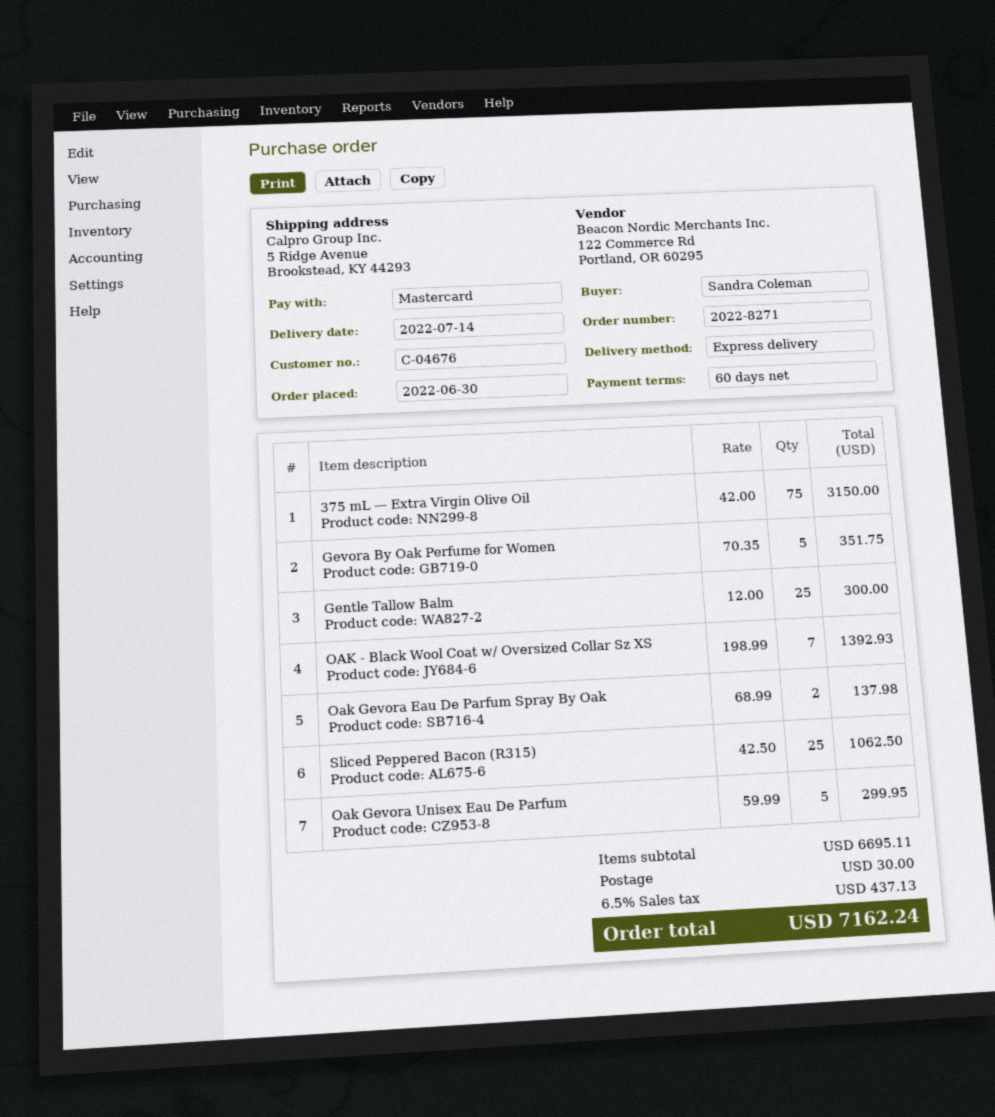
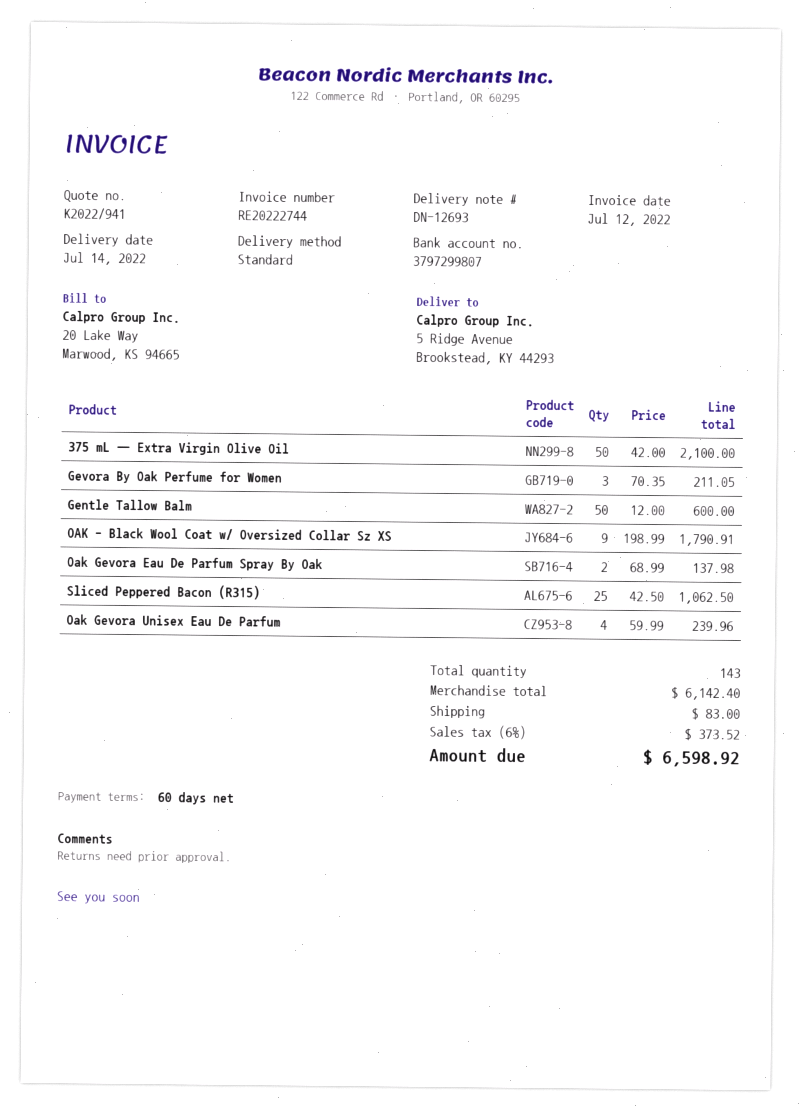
shipping method: express -> standard
375 mL — Extra Virgin Olive Oil: 75 x 42.00 = 3150.00 -> 50 x 42.00 = 2100.00
Gevora By Oak Perfume for Women: 5 x 70.35 = 351.75 -> 3 x 70.35 = 211.05
Gentle Tallow Balm: 25 x 12.00 = 300.00 -> 50 x 12.00 = 600.00
OAK - Black Wool Coat w/ Oversized Collar Sz XS: 7 x 198.99 = 1392.93 -> 9 x 198.99 = 1790.91
Oak Gevora Unisex Eau De Parfum: 5 x 59.99 = 299.95 -> 4 x 59.99 = 239.96
subtotal: 6695.11 -> 6142.40
shipping: 30.00 -> 83.00
tax: 6.5% = 437.13 -> 6% = 373.52
total: 7162.24 -> 6598.92

